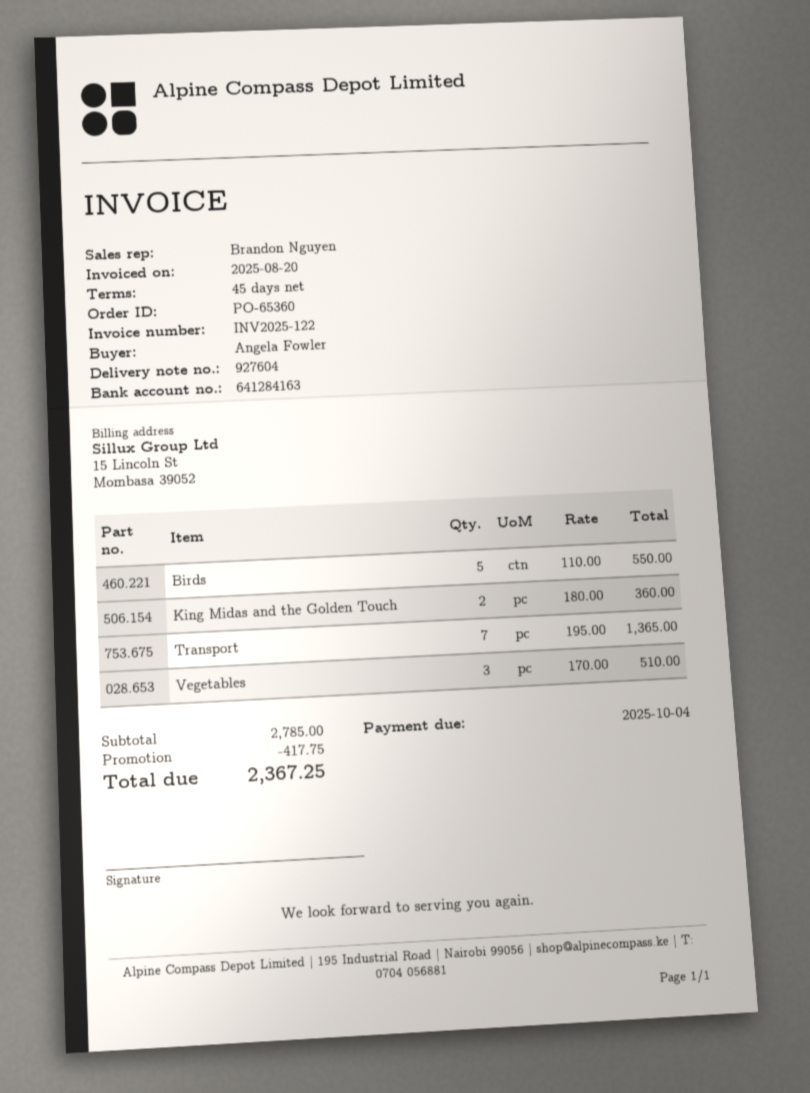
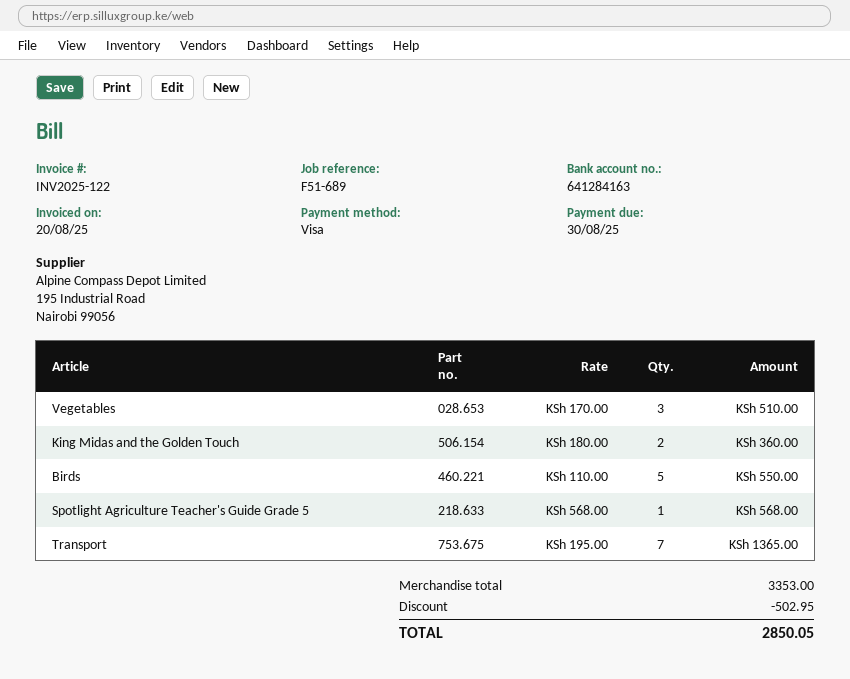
due date: 2025-10-04 -> 2025-08-30
Spotlight Agriculture Teacher's Guide Grade 5: none -> 1 x 568.00 = 568.00
subtotal: 2785.00 -> 3353.00
discount: 417.75 -> 502.95
total: 2367.25 -> 2850.05

